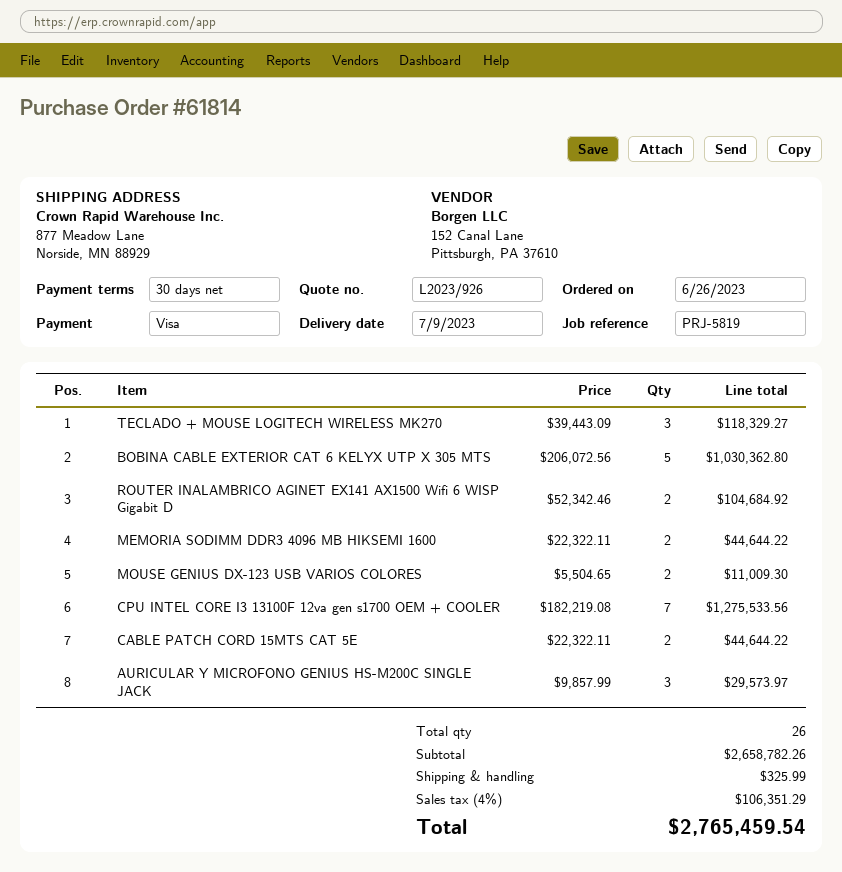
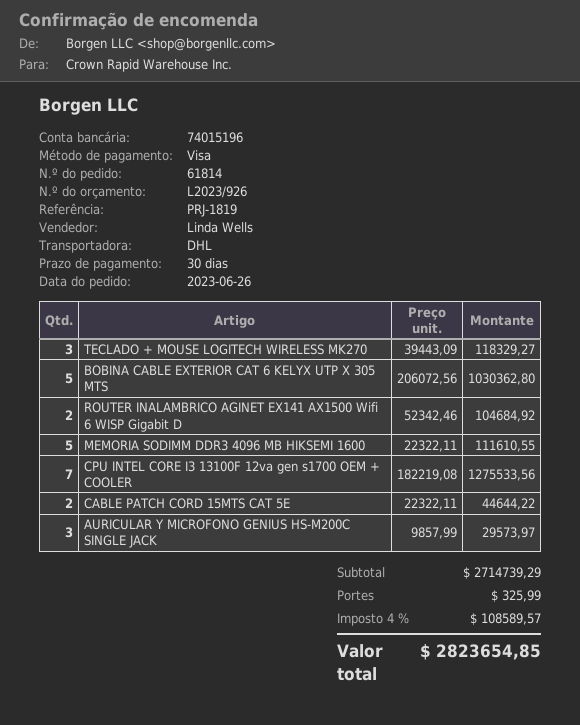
reference: PRJ-5819 -> PRJ-1819
MEMORIA SODIMM DDR3 4096 MB HIKSEMI 1600: 2 x 22322.11 = 44644.22 -> 5 x 22322.11 = 111610.55
MOUSE GENIUS DX-123 USB VARIOS COLORES: 2 x 5504.65 = 11009.30 -> none
subtotal: 2658782.26 -> 2714739.29
tax: 4% = 106351.29 -> 4% = 108589.57
total: 2765459.54 -> 2823654.85

